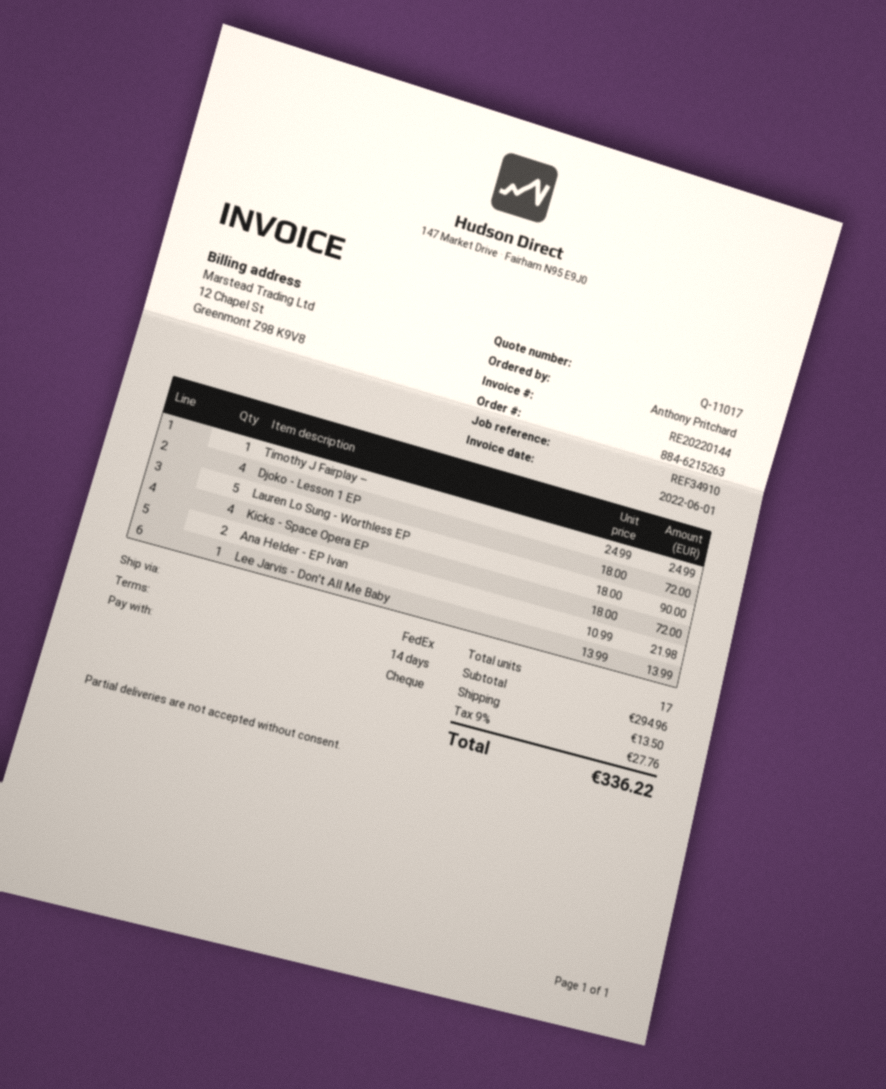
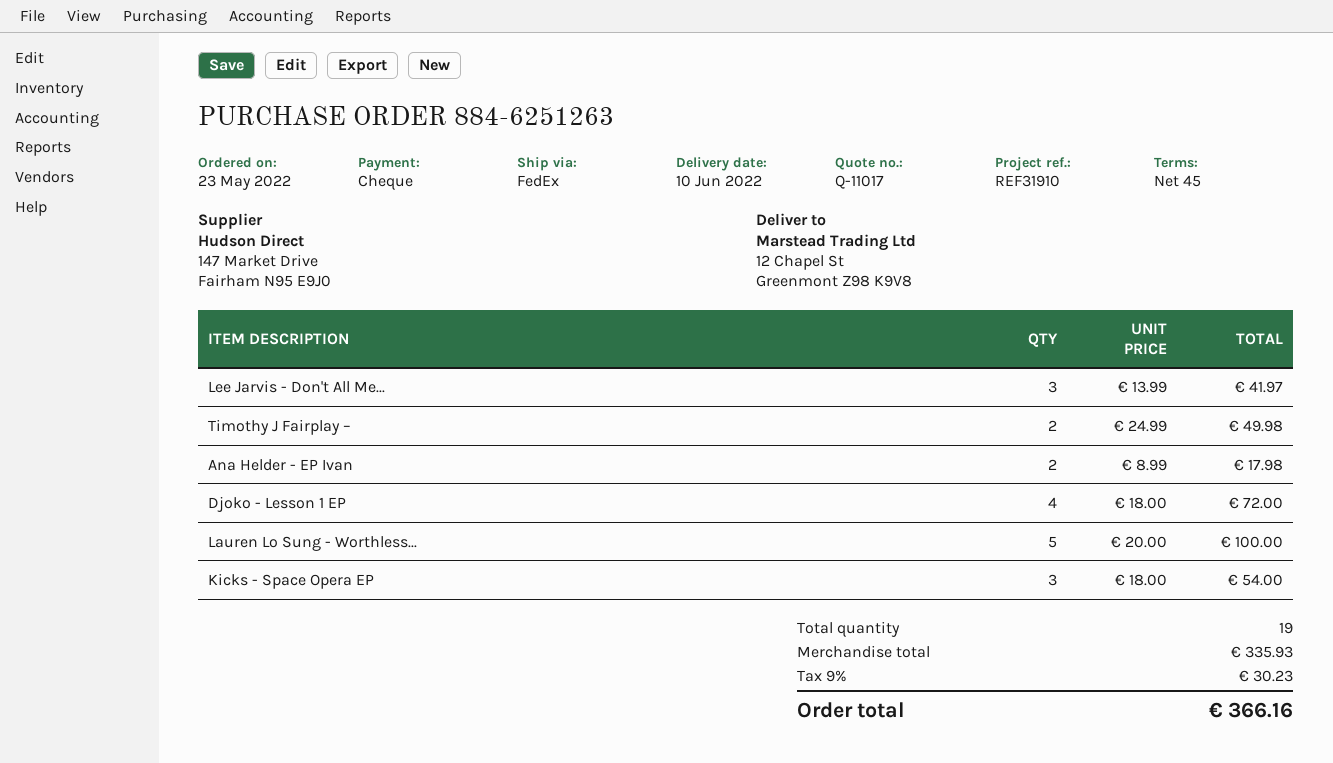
order number: 884-6215263 -> 884-6251263
payment terms: 14 days -> 45 days
reference: REF34910 -> REF31910
Timothy J Fairplay –: 1 x 24.99 = 24.99 -> 2 x 24.99 = 49.98
Lauren Lo Sung - Worthless EP: 5 x 18.00 = 90.00 -> 5 x 20.00 = 100.00
Kicks - Space Opera EP: 4 x 18.00 = 72.00 -> 3 x 18.00 = 54.00
Ana Helder - EP Ivan: 2 x 10.99 = 21.98 -> 2 x 8.99 = 17.98
Lee Jarvis - Don't All Me Baby: 1 x 13.99 = 13.99 -> 3 x 13.99 = 41.97
total quantity: 17 -> 19
subtotal: 294.96 -> 335.93
shipping: 13.50 -> none
tax: 9% = 27.76 -> 9% = 30.23
total: 336.22 -> 366.16

